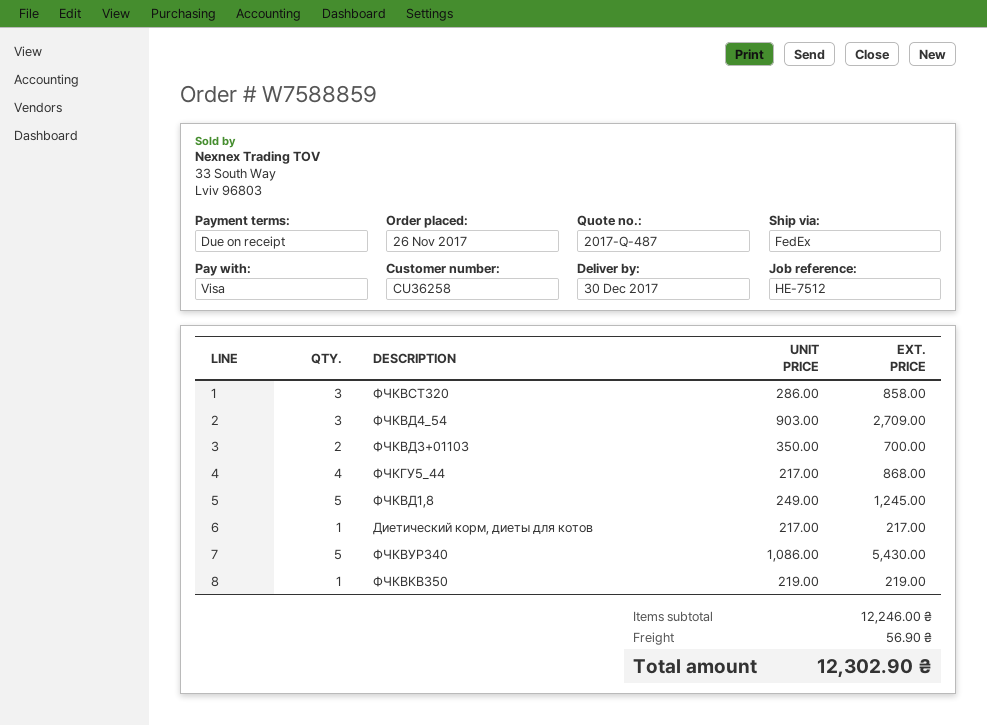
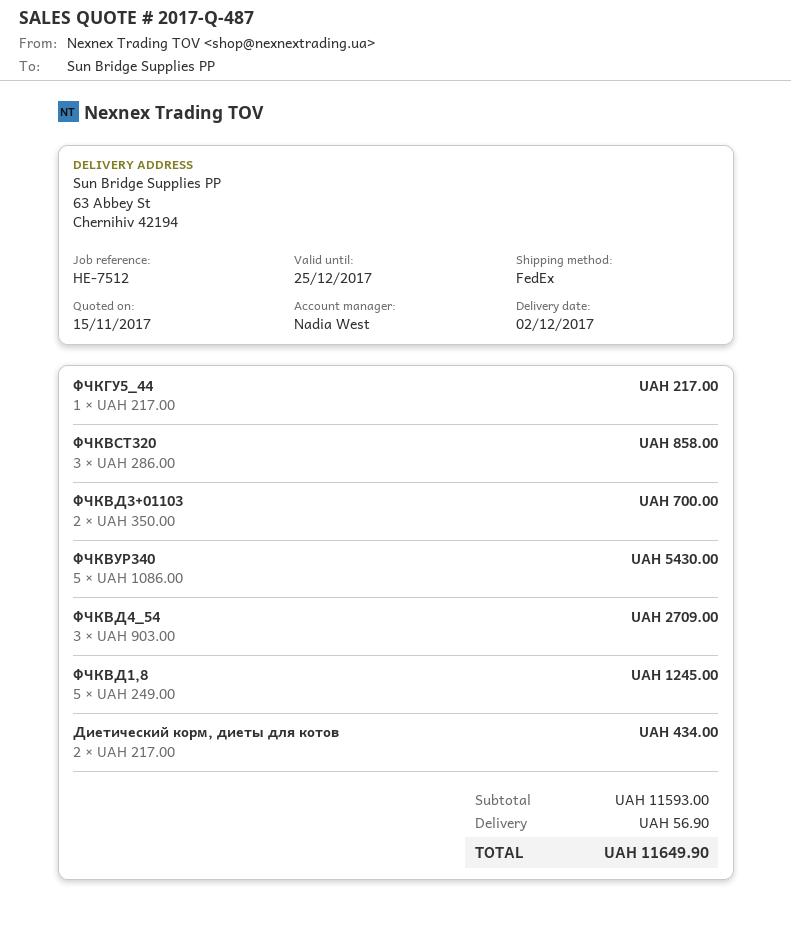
delivery date: 2017-12-30 -> 2017-12-02
ФЧКГУ5_44: 4 x 217.00 = 868.00 -> 1 x 217.00 = 217.00
Диетический корм, диеты для котов: 1 x 217.00 = 217.00 -> 2 x 217.00 = 434.00
ФЧКВКВ350: 1 x 219.00 = 219.00 -> none
subtotal: 12246.00 -> 11593.00
total: 12302.90 -> 11649.90

